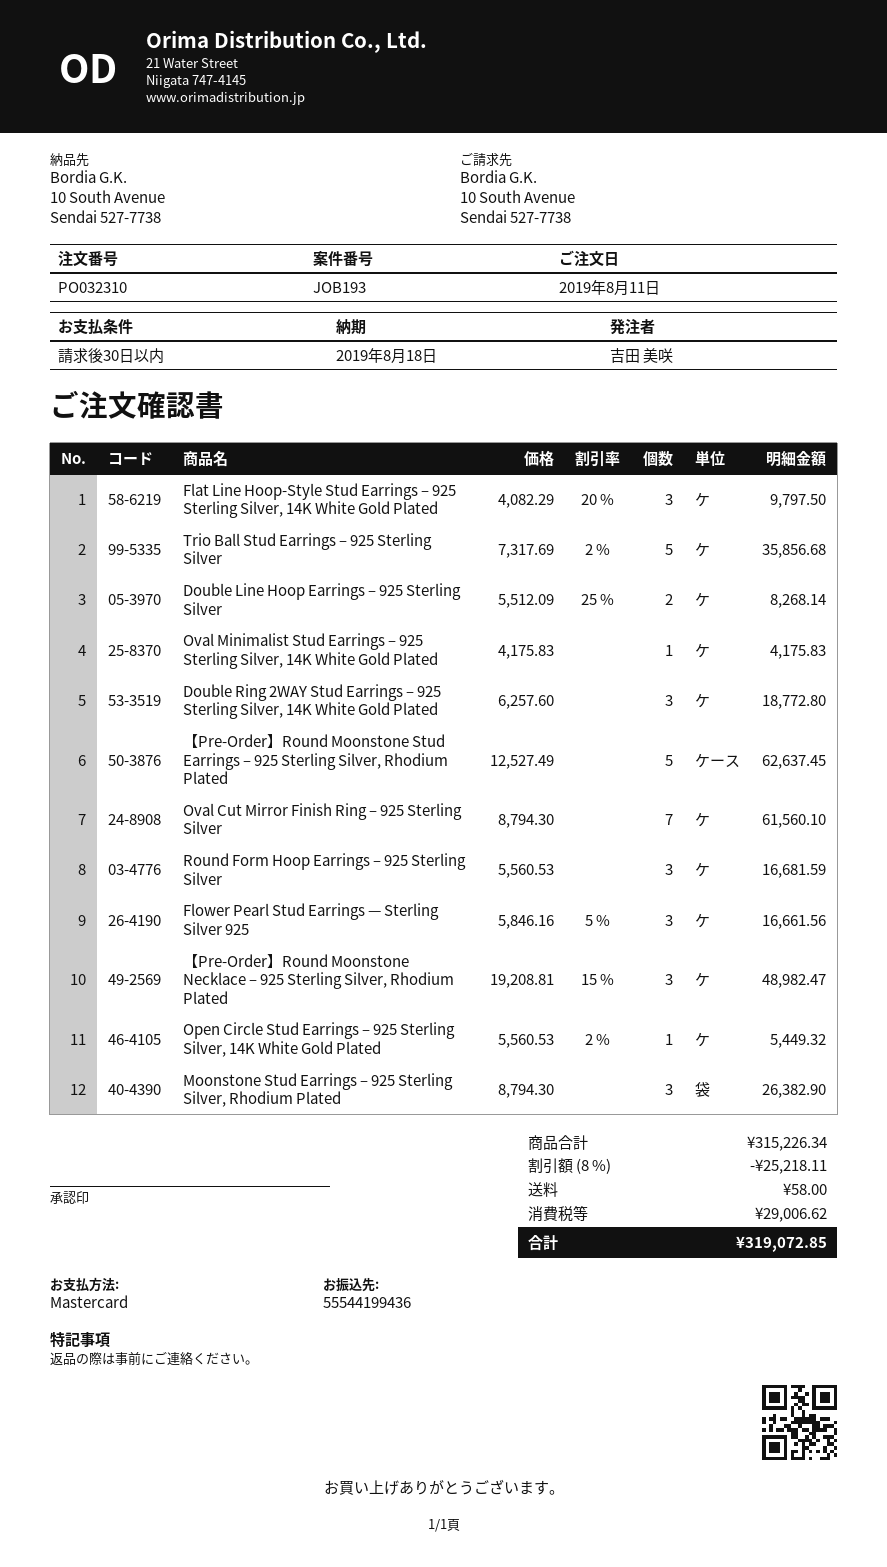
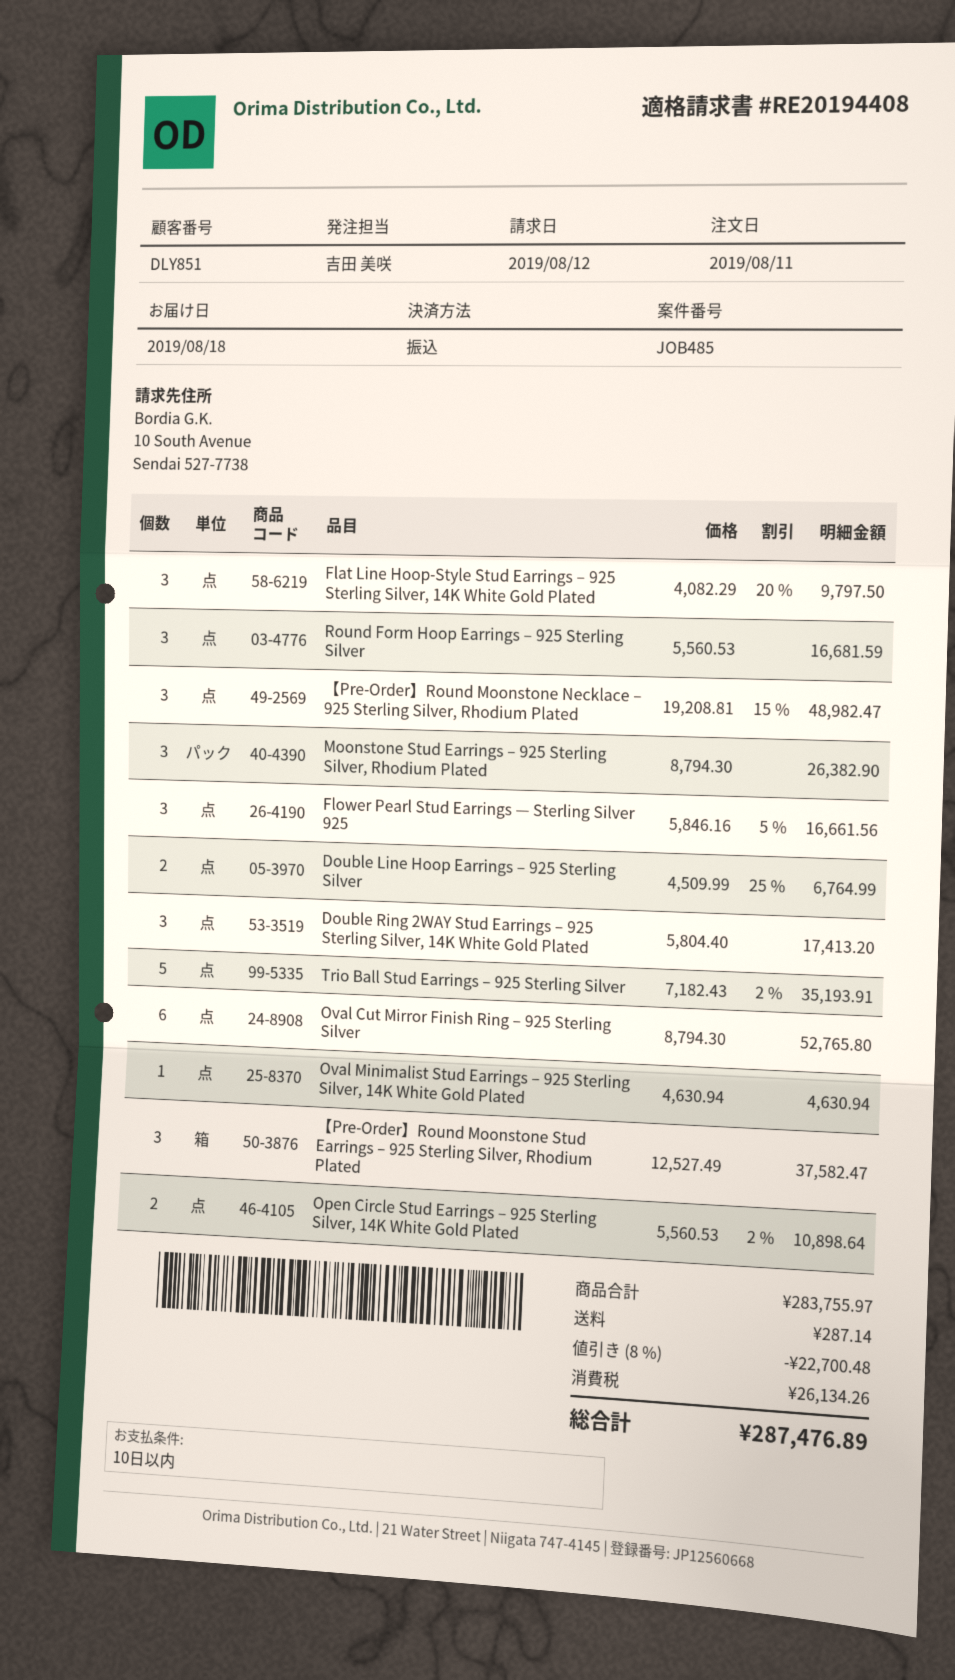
payment terms: 30 days -> 10 days
reference: JOB193 -> JOB485
payment method: Mastercard -> bank transfer
Trio Ball Stud Earrings – 925 Sterling Silver: 5 x 7317.69 - 2% = 35856.68 -> 5 x 7182.43 - 2% = 35193.91
Double Line Hoop Earrings – 925 Sterling Silver: 2 x 5512.09 - 25% = 8268.14 -> 2 x 4509.99 - 25% = 6764.99
Oval Minimalist Stud Earrings – 925 Sterling Silver, 14K White Gold Plated: 1 x 4175.83 = 4175.83 -> 1 x 4630.94 = 4630.94
Double Ring 2WAY Stud Earrings – 925 Sterling Silver, 14K White Gold Plated: 3 x 6257.60 = 18772.80 -> 3 x 5804.40 = 17413.20
【Pre-Order】Round Moonstone Stud Earrings – 925 Sterling Silver, Rhodium Plated: 5 x 12527.49 = 62637.45 -> 3 x 12527.49 = 37582.47
Oval Cut Mirror Finish Ring – 925 Sterling Silver: 7 x 8794.30 = 61560.10 -> 6 x 8794.30 = 52765.80
Open Circle Stud Earrings – 925 Sterling Silver, 14K White Gold Plated: 1 x 5560.53 - 2% = 5449.32 -> 2 x 5560.53 - 2% = 10898.64
subtotal: 315226.34 -> 283755.97
discount: 8% = 25218.11 -> 8% = 22700.48
shipping: 58.00 -> 287.14
tax: 29006.62 -> 26134.26
total: 319072.85 -> 287476.89

